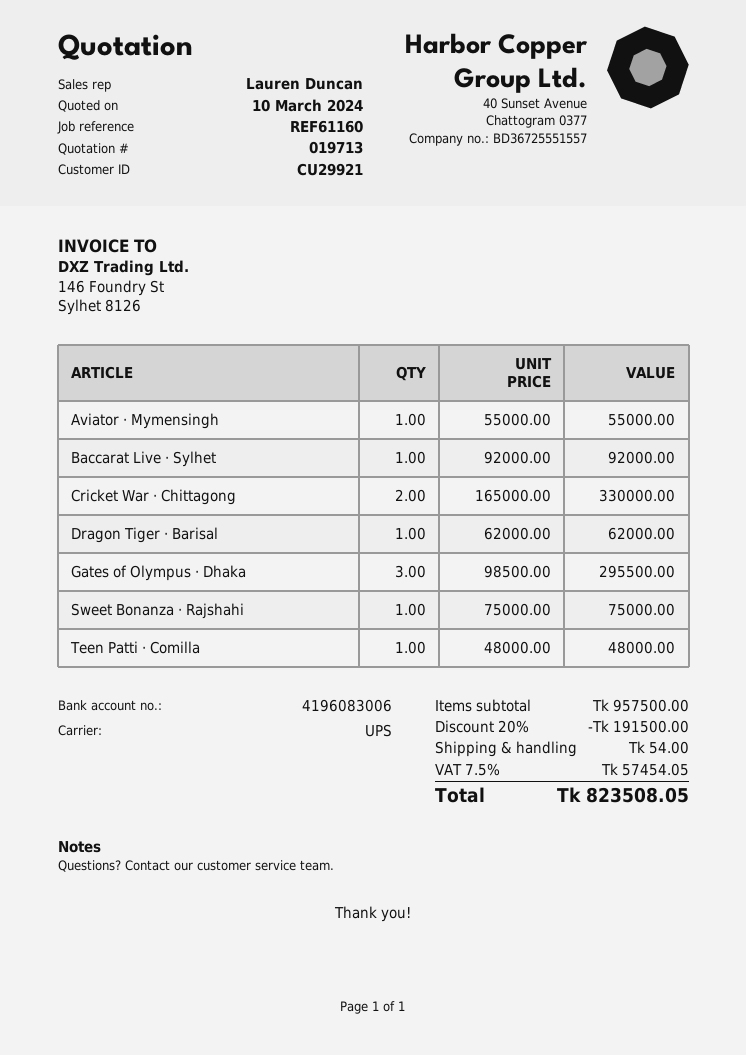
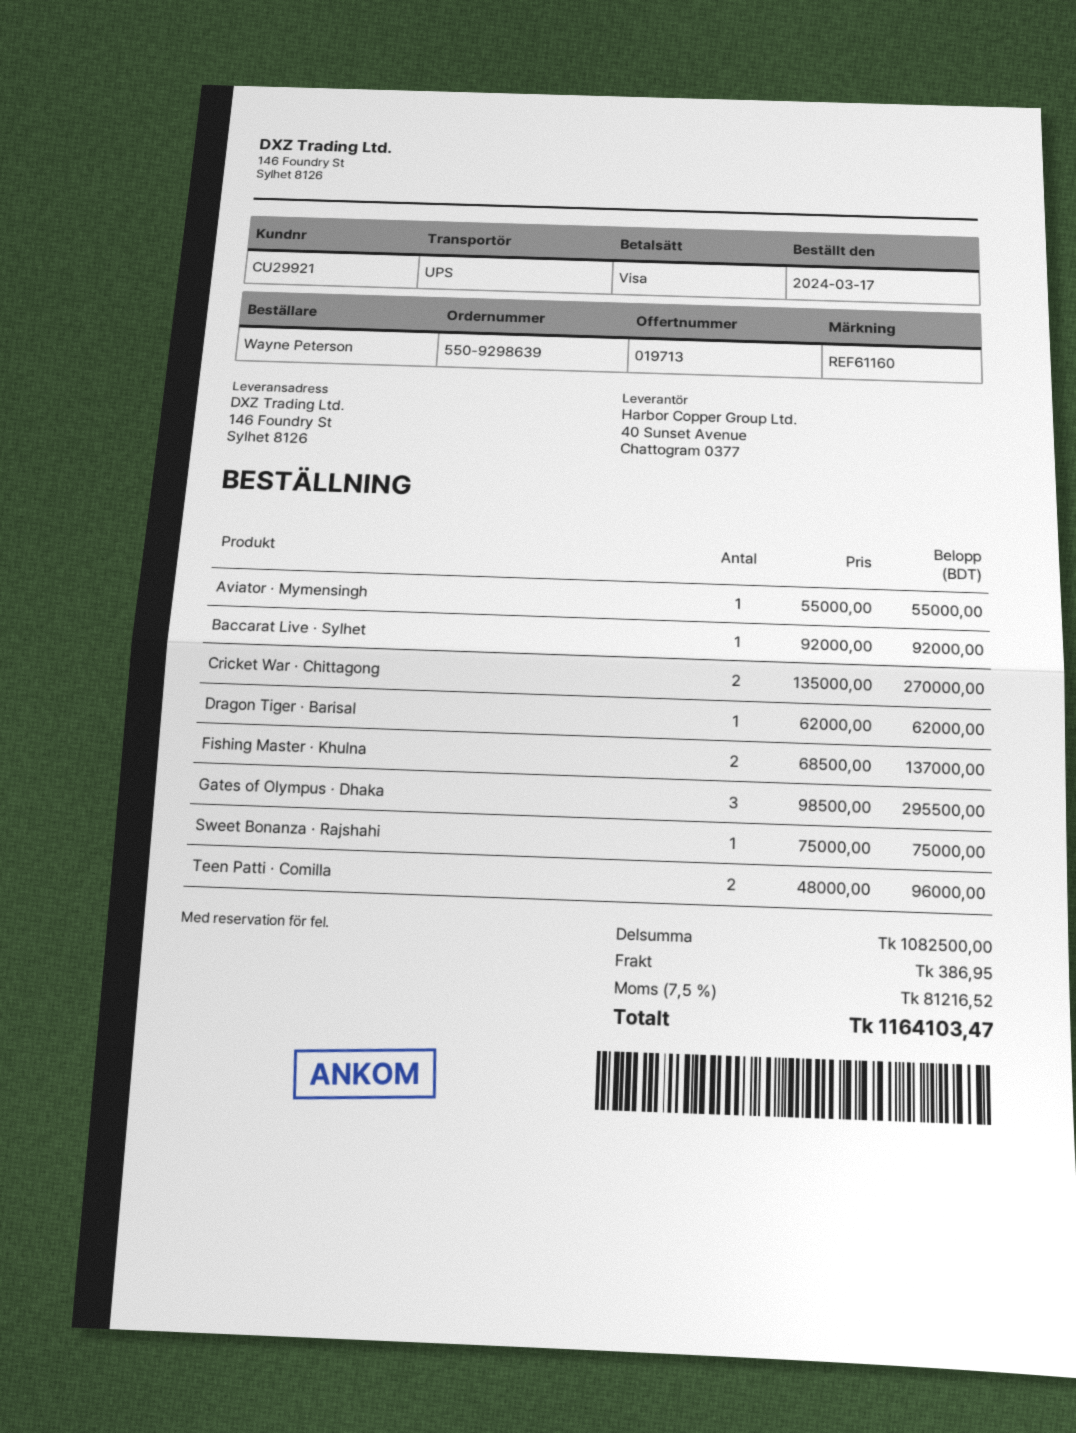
Cricket War · Chittagong: 2 x 165000.00 = 330000.00 -> 2 x 135000.00 = 270000.00
Teen Patti · Comilla: 1 x 48000.00 = 48000.00 -> 2 x 48000.00 = 96000.00
Fishing Master · Khulna: none -> 2 x 68500.00 = 137000.00
subtotal: 957500.00 -> 1082500.00
discount: 20% = 191500.00 -> none
shipping: 54.00 -> 386.95
tax: 7.5% = 57454.05 -> 7.5% = 81216.52
total: 823508.05 -> 1164103.47

